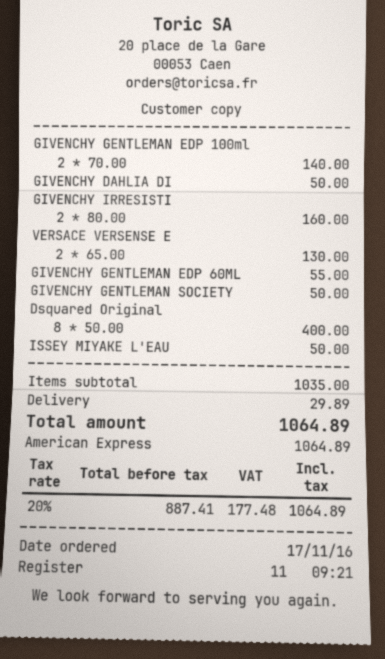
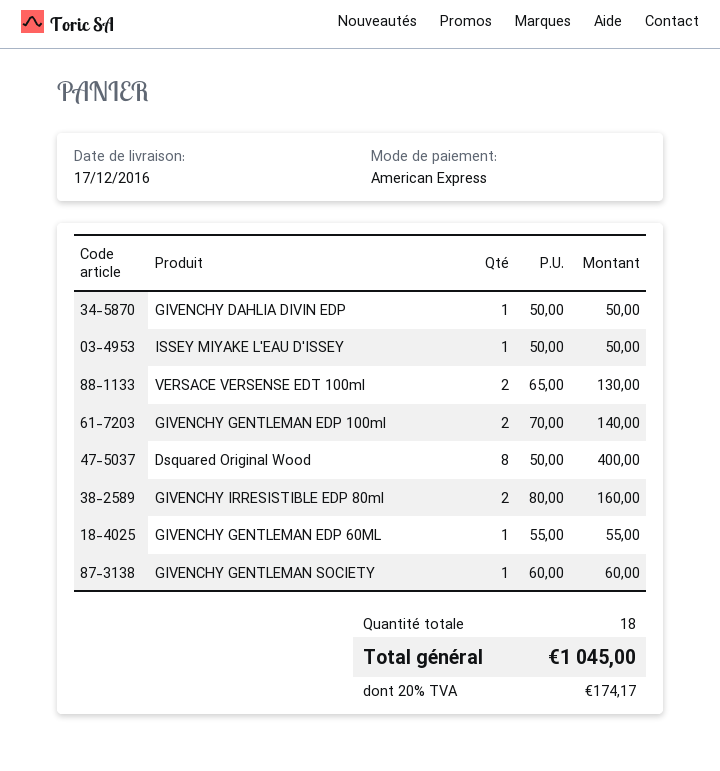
GIVENCHY GENTLEMAN SOCIETY: 1 x 50.00 = 50.00 -> 1 x 60.00 = 60.00
shipping: 29.89 -> none
tax: 20% = 177.48 -> 20% = 174.17
total: 1064.89 -> 1045.00

